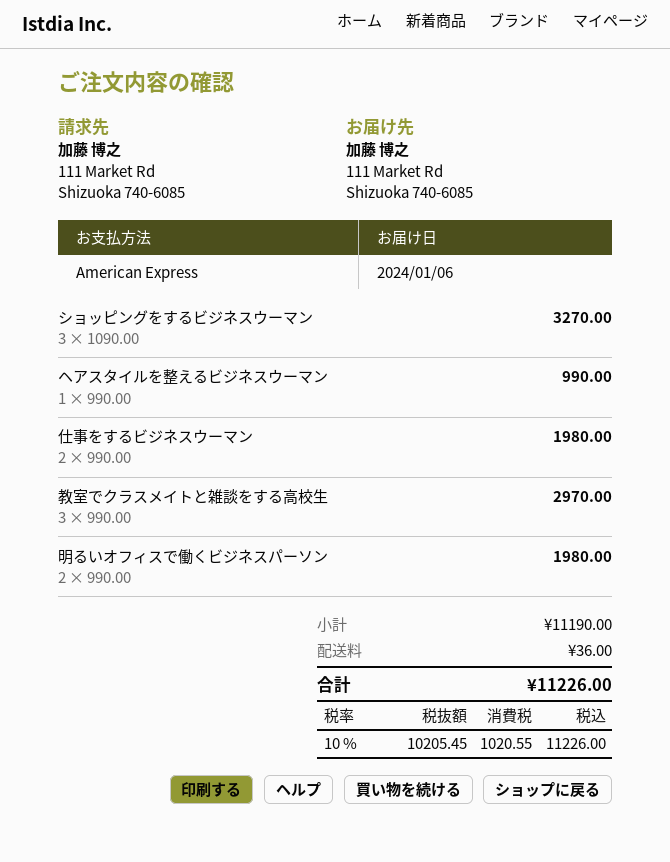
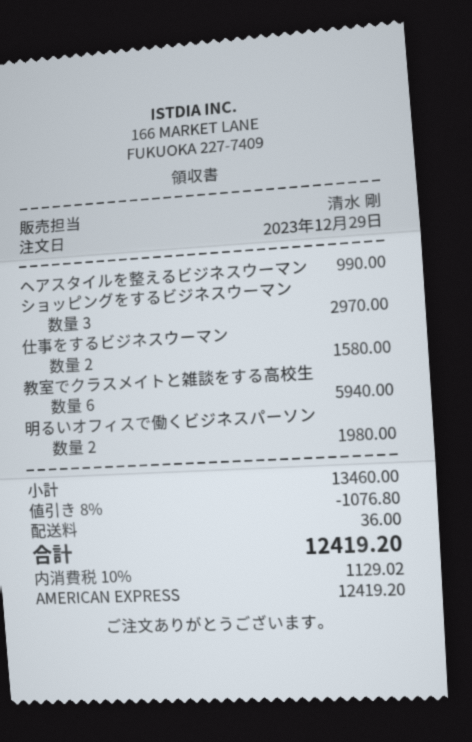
ショッピングをするビジネスウーマン: 3 for 3270.00 -> 3 for 2970.00
仕事をするビジネスウーマン: 2 for 1980.00 -> 2 for 1580.00
教室でクラスメイトと雑談をする高校生: 3 for 2970.00 -> 6 for 5940.00
subtotal: 11190.00 -> 13460.00
discount: none -> 8% = 1076.80
tax: 10% = 1020.55 -> 10% = 1129.02
total: 11226.00 -> 12419.20

